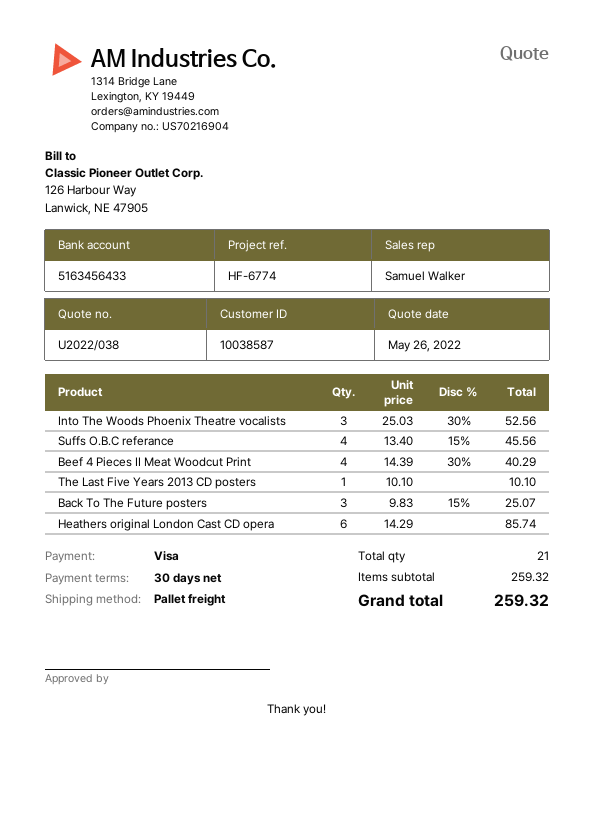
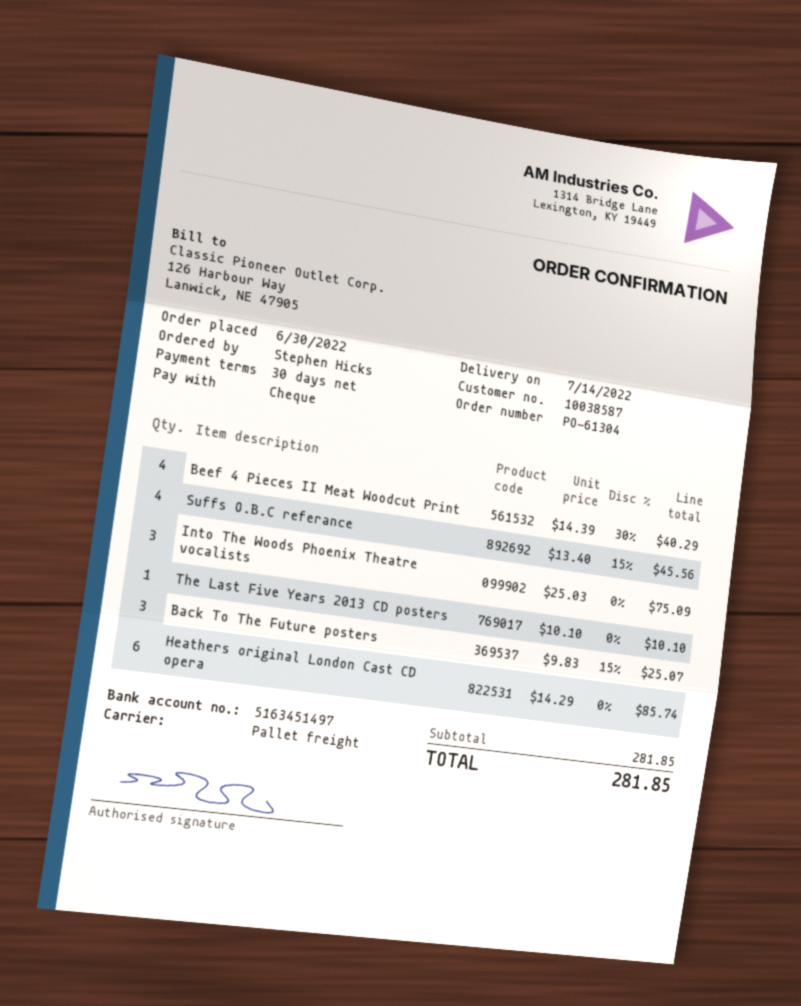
payment method: Visa -> cheque
bank account: 5163456433 -> 5163451497
Into The Woods Phoenix Theatre vocalists: 3 x 25.03 - 30% = 52.56 -> 3 x 25.03 = 75.09
subtotal: 259.32 -> 281.85
total: 259.32 -> 281.85

